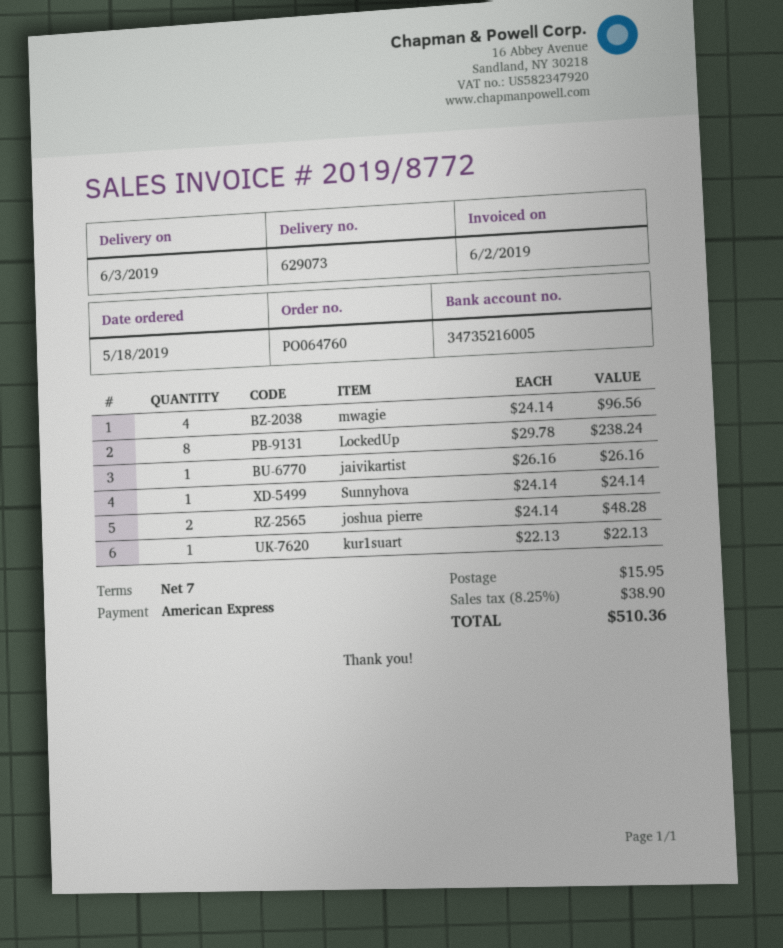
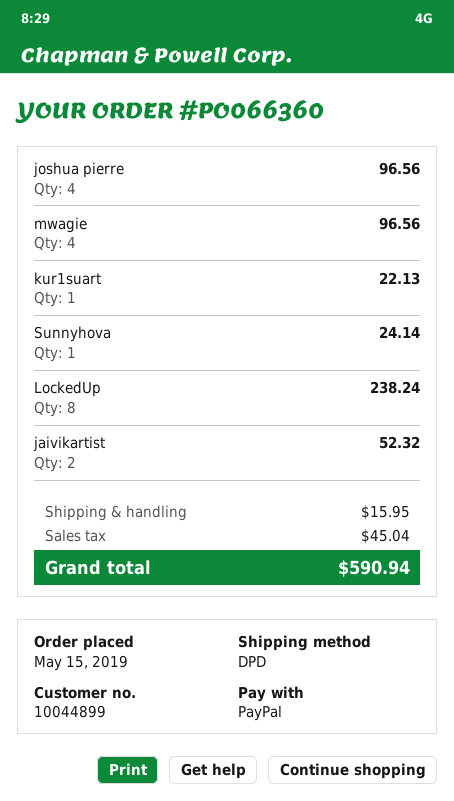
order number: PO064760 -> PO066360
order date: 2019-05-18 -> 2019-05-15
payment method: American Express -> PayPal
jaivikartist: 1 for 26.16 -> 2 for 52.32
joshua pierre: 2 for 48.28 -> 4 for 96.56
tax: 38.90 -> 45.04
total: 510.36 -> 590.94

